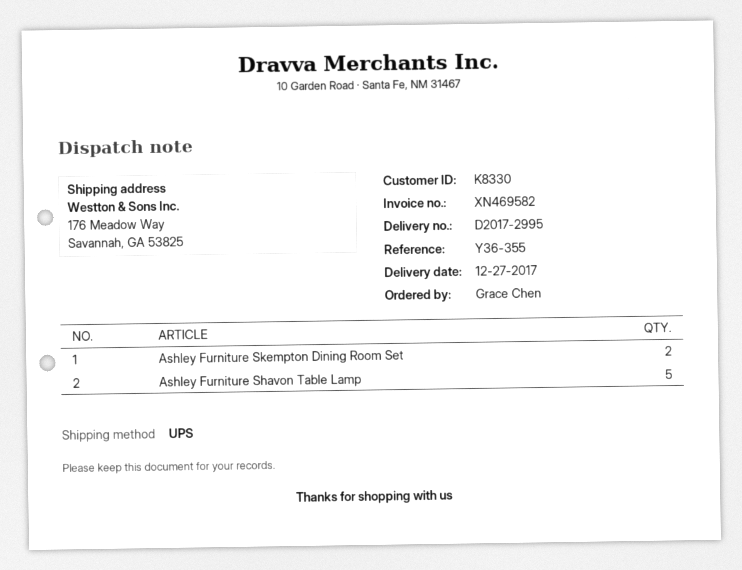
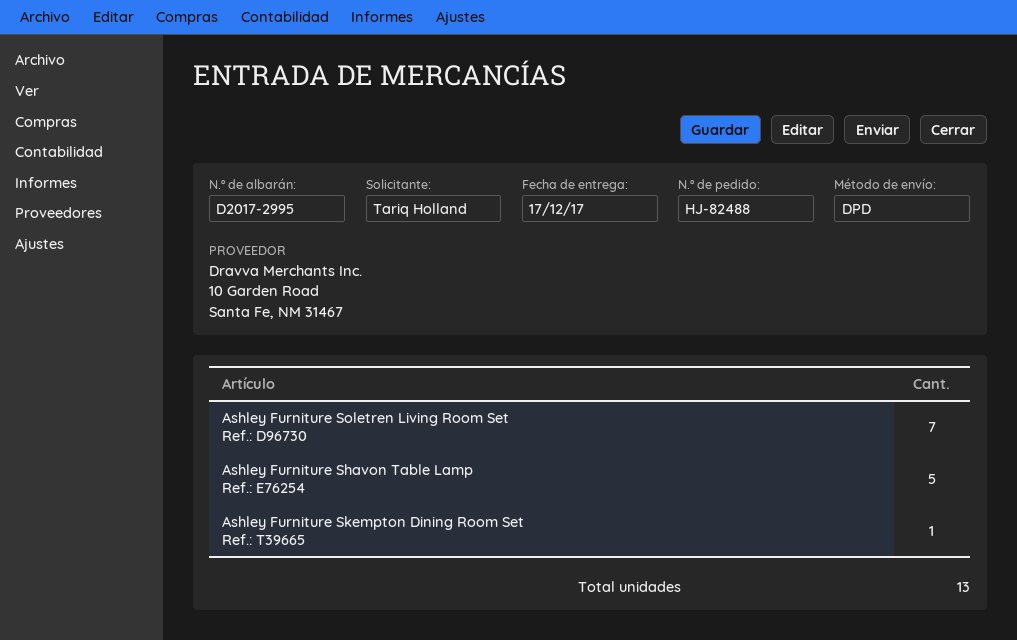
delivery date: 2017-12-27 -> 2017-12-17
ordered by: Grace Chen -> Tariq Holland
shipping method: UPS -> DPD
Ashley Furniture Skempton Dining Room Set: 2 -> 1
Ashley Furniture Soletren Living Room Set: none -> 7

